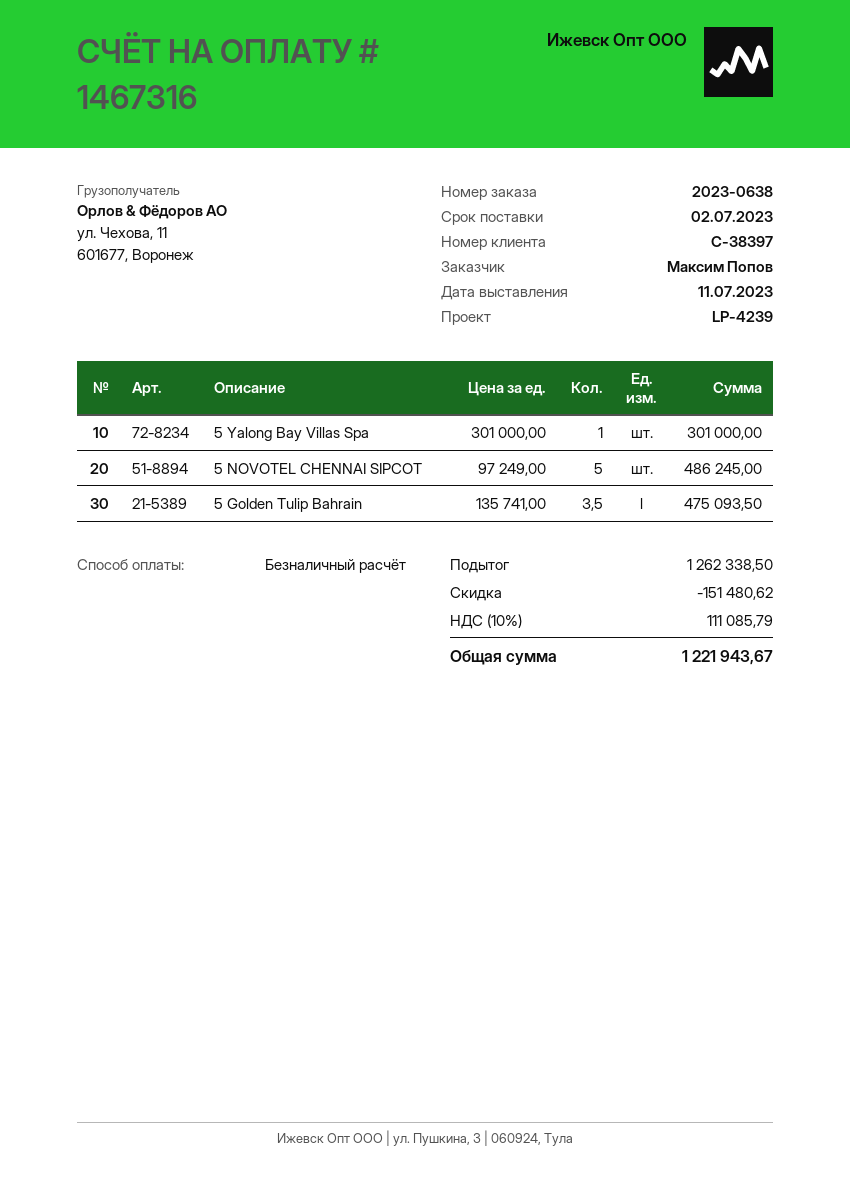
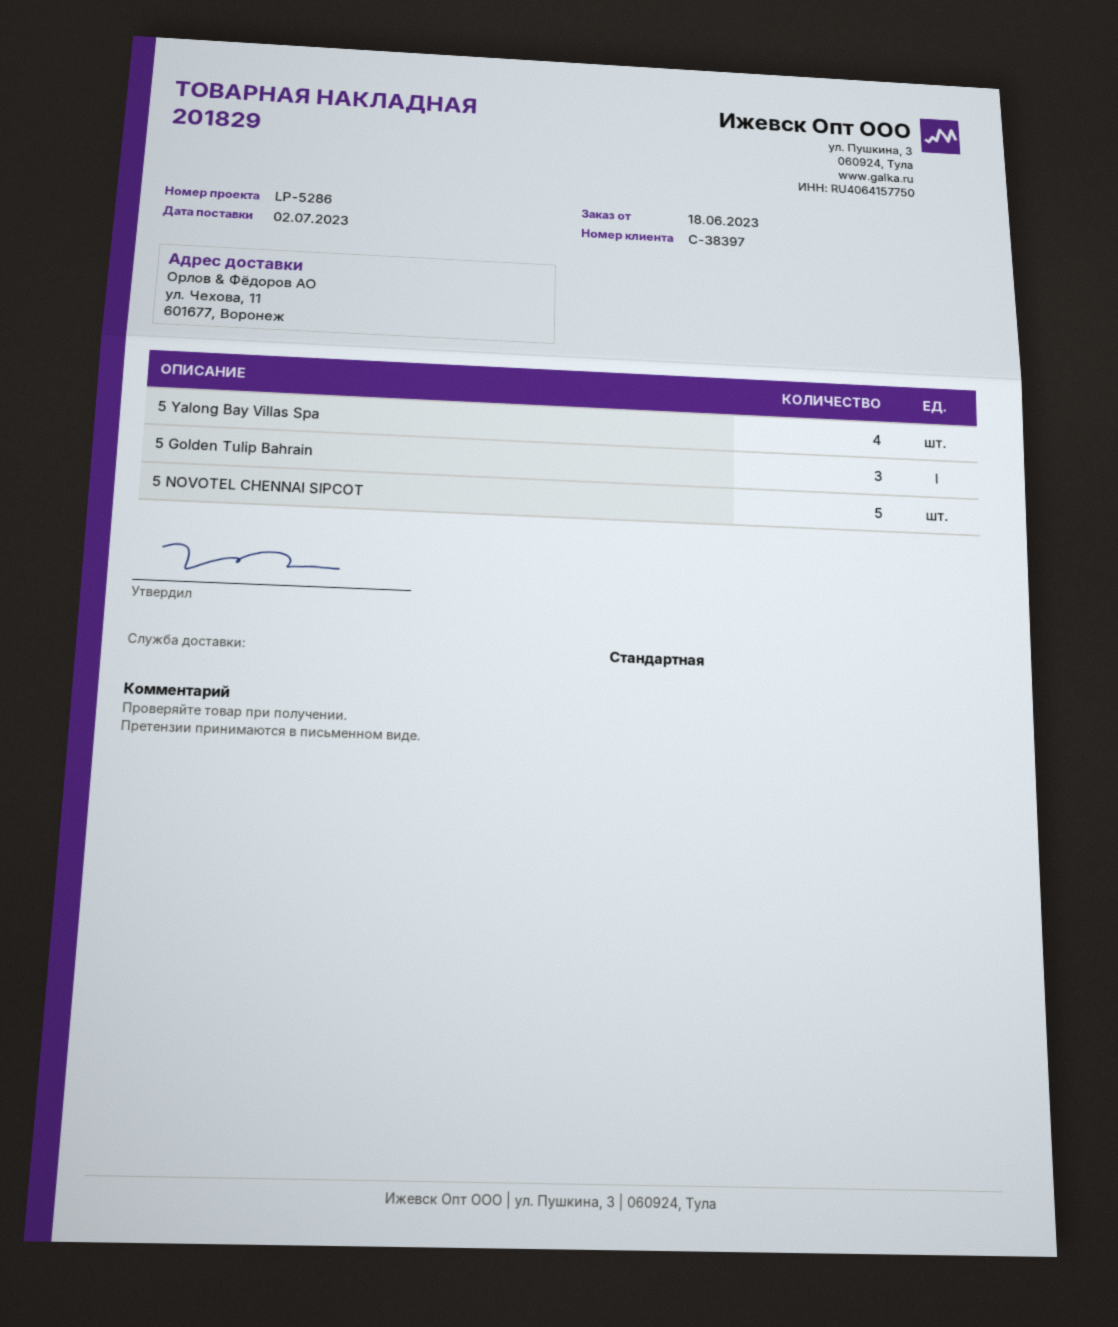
reference: LP-4239 -> LP-5286
5 Yalong Bay Villas Spa: 1 -> 4
5 Golden Tulip Bahrain: 3.5 -> 3

